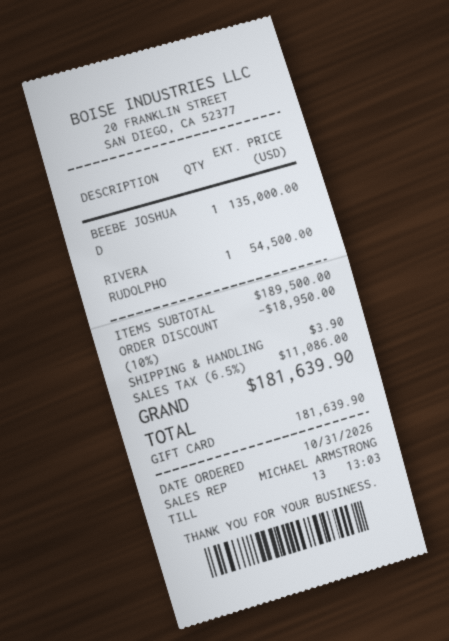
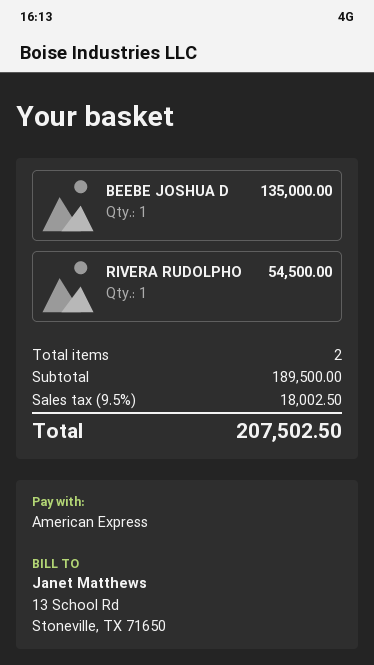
payment method: gift card -> American Express
discount: 10% = 18950.00 -> none
shipping: 3.90 -> none
tax: 6.5% = 11086.00 -> 9.5% = 18002.50
total: 181639.90 -> 207502.50

